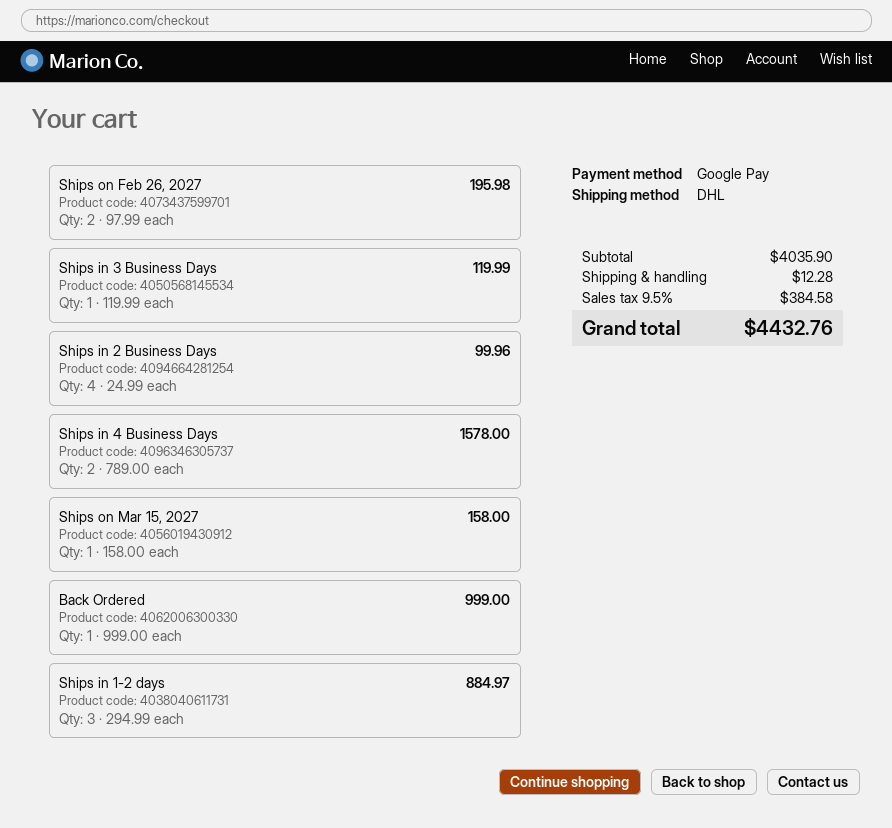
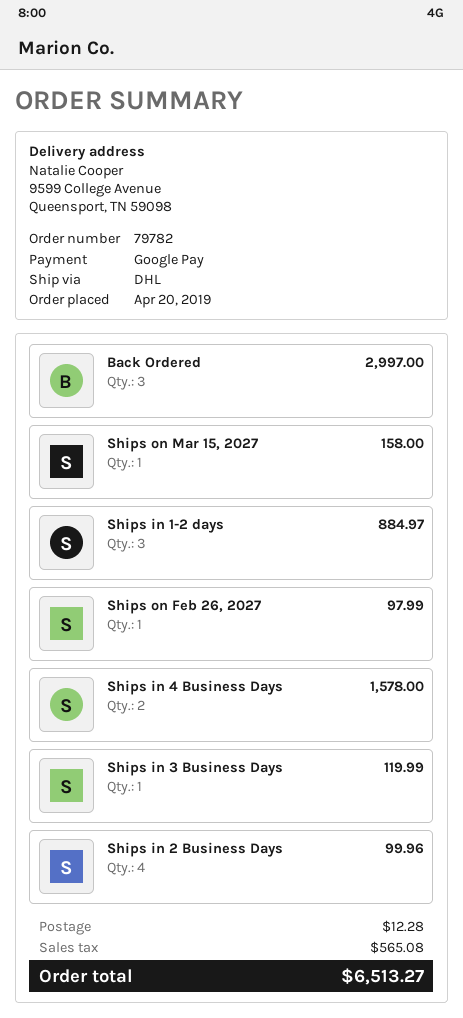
Ships on Feb 26, 2027: 2 for 195.98 -> 1 for 97.99
Back Ordered: 1 for 999.00 -> 3 for 2997.00
tax: 384.58 -> 565.08
total: 4432.76 -> 6513.27

